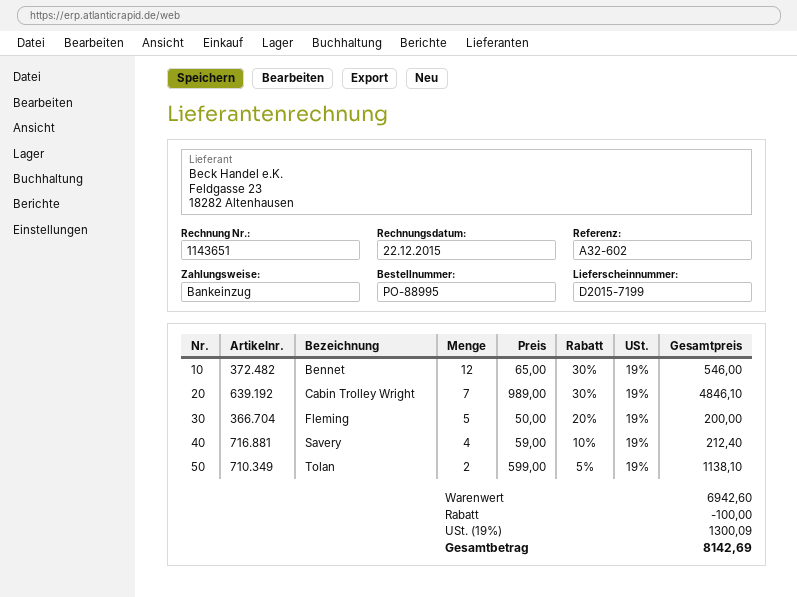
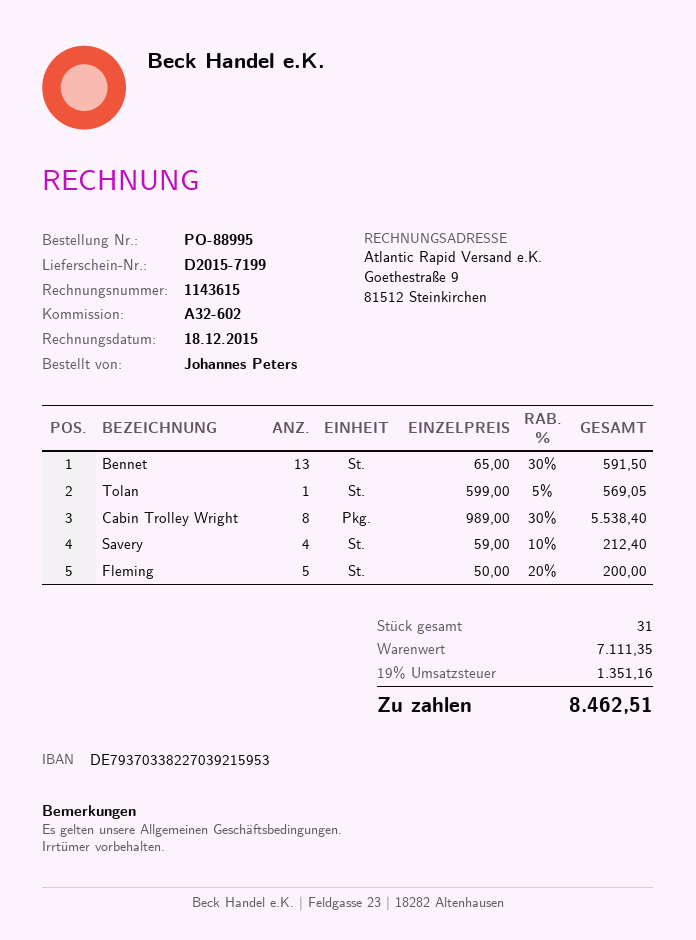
invoice number: 1143651 -> 1143615
invoice date: 2015-12-22 -> 2015-12-18
Bennet: 12 x 65.00 - 30% = 546.00 -> 13 x 65.00 - 30% = 591.50
Cabin Trolley Wright: 7 x 989.00 - 30% = 4846.10 -> 8 x 989.00 - 30% = 5538.40
Tolan: 2 x 599.00 - 5% = 1138.10 -> 1 x 599.00 - 5% = 569.05
subtotal: 6942.60 -> 7111.35
discount: 100.00 -> none
tax: 19% = 1300.09 -> 19% = 1351.16
total: 8142.69 -> 8462.51

